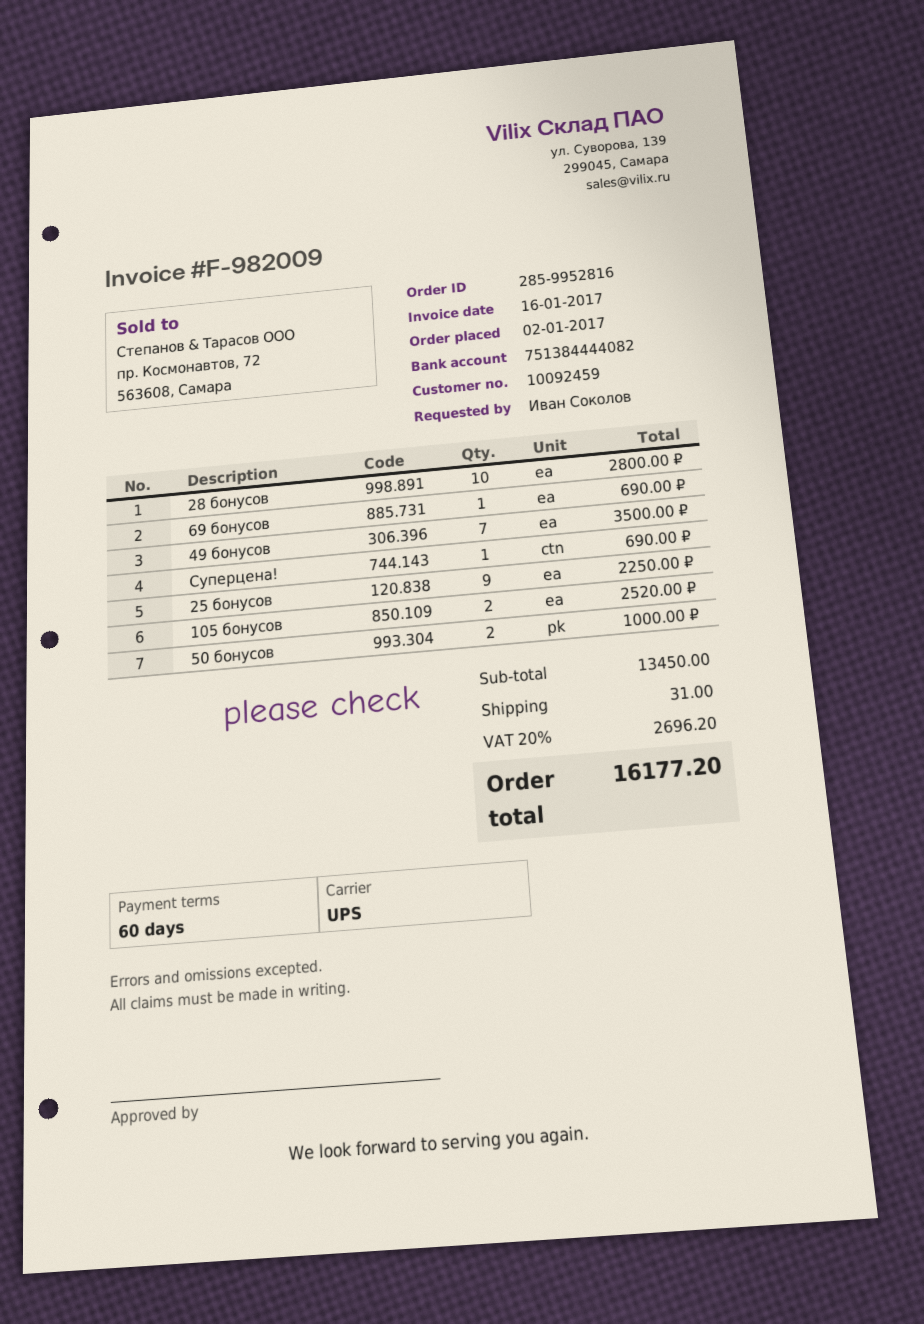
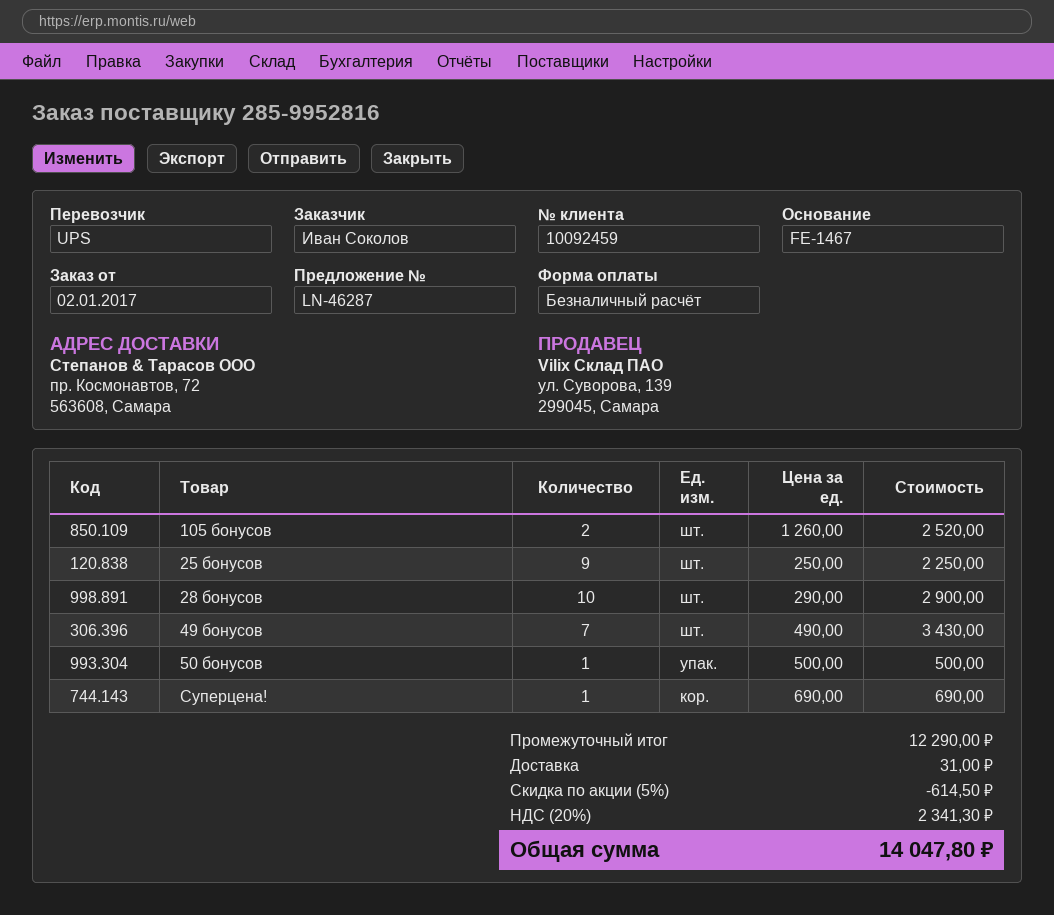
28 бонусов: 10 for 2800.00 -> 10 for 2900.00
69 бонусов: 1 for 690.00 -> none
49 бонусов: 7 for 3500.00 -> 7 for 3430.00
50 бонусов: 2 for 1000.00 -> 1 for 500.00
subtotal: 13450.00 -> 12290.00
discount: none -> 5% = 614.50
tax: 20% = 2696.20 -> 20% = 2341.30
total: 16177.20 -> 14047.80

